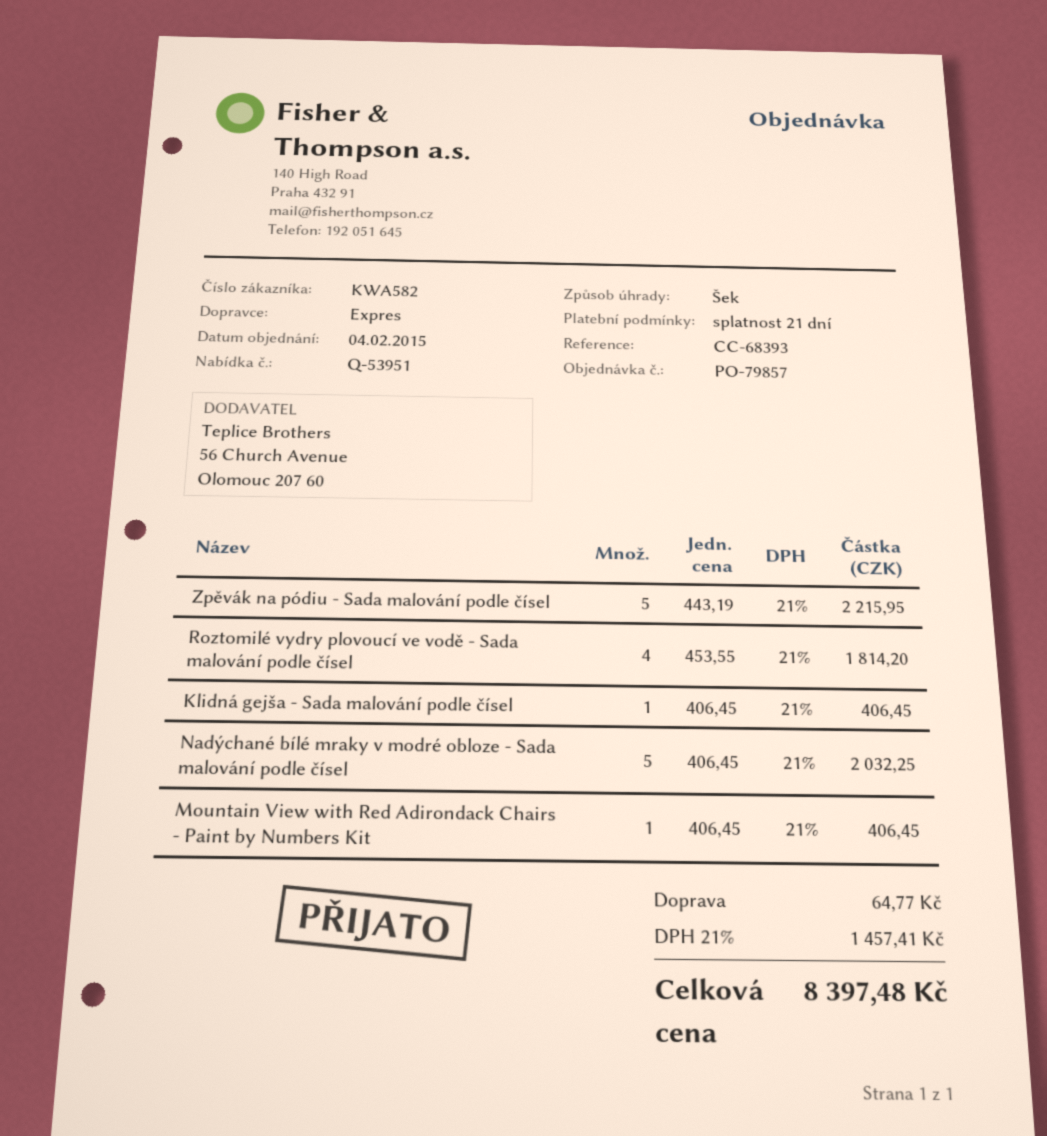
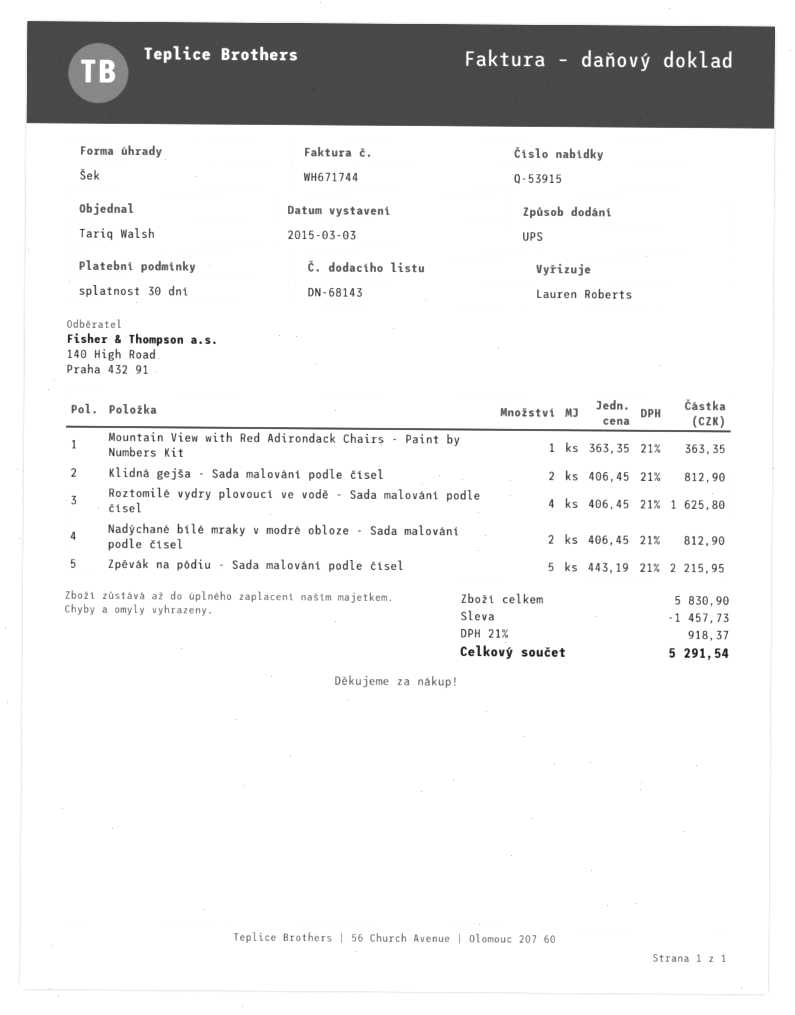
quote number: Q-53951 -> Q-53915
payment terms: 21 days -> 30 days
shipping method: express -> UPS
Roztomilé vydry plovoucí ve vodě - Sada malování podle čísel: 4 x 453.55 = 1814.20 -> 4 x 406.45 = 1625.80
Klidná gejša - Sada malování podle čísel: 1 x 406.45 = 406.45 -> 2 x 406.45 = 812.90
Nadýchané bílé mraky v modré obloze - Sada malování podle čísel: 5 x 406.45 = 2032.25 -> 2 x 406.45 = 812.90
Mountain View with Red Adirondack Chairs - Paint by Numbers Kit: 1 x 406.45 = 406.45 -> 1 x 363.35 = 363.35
discount: none -> 1457.73
shipping: 64.77 -> none
tax: 21% = 1457.41 -> 21% = 918.37
total: 8397.48 -> 5291.54

